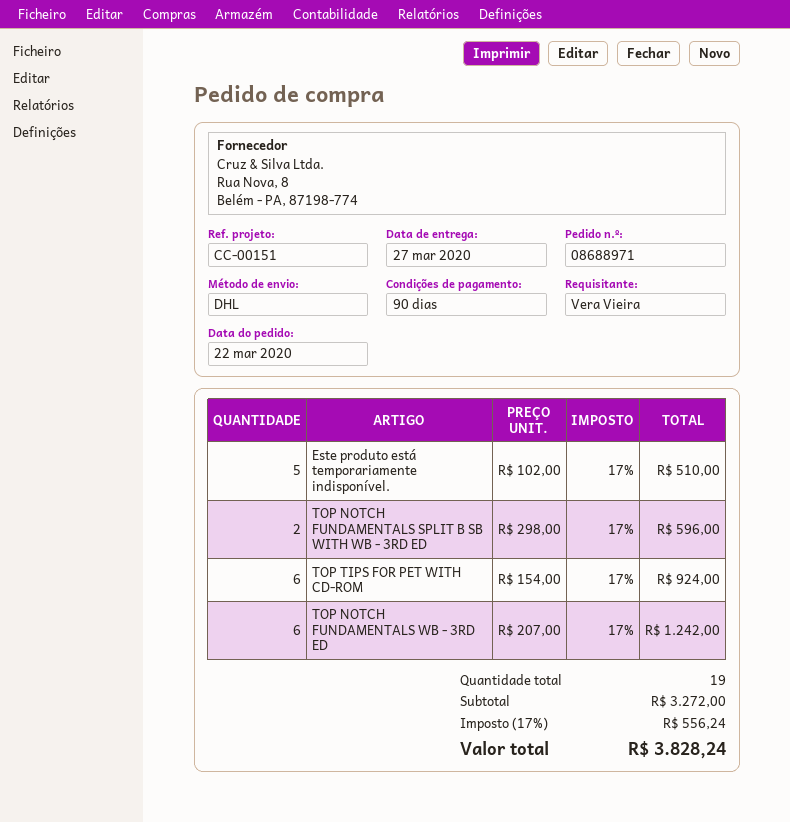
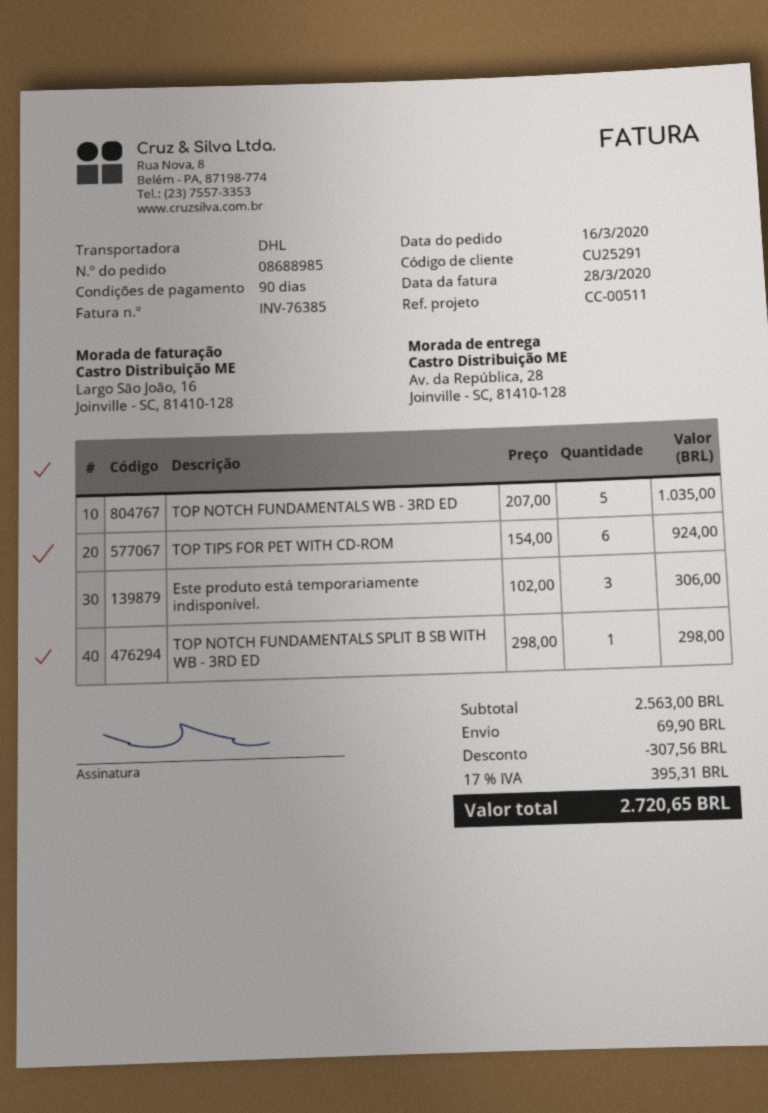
order number: 08688971 -> 08688985
order date: 2020-03-22 -> 2020-03-16
reference: CC-00151 -> CC-00511
Este produto está temporariamente indisponível.: 5 x 102.00 = 510.00 -> 3 x 102.00 = 306.00
TOP NOTCH FUNDAMENTALS SPLIT B SB WITH WB - 3RD ED: 2 x 298.00 = 596.00 -> 1 x 298.00 = 298.00
TOP NOTCH FUNDAMENTALS WB - 3RD ED: 6 x 207.00 = 1242.00 -> 5 x 207.00 = 1035.00
subtotal: 3272.00 -> 2563.00
discount: none -> 307.56
shipping: none -> 69.90
tax: 17% = 556.24 -> 17% = 395.31
total: 3828.24 -> 2720.65

